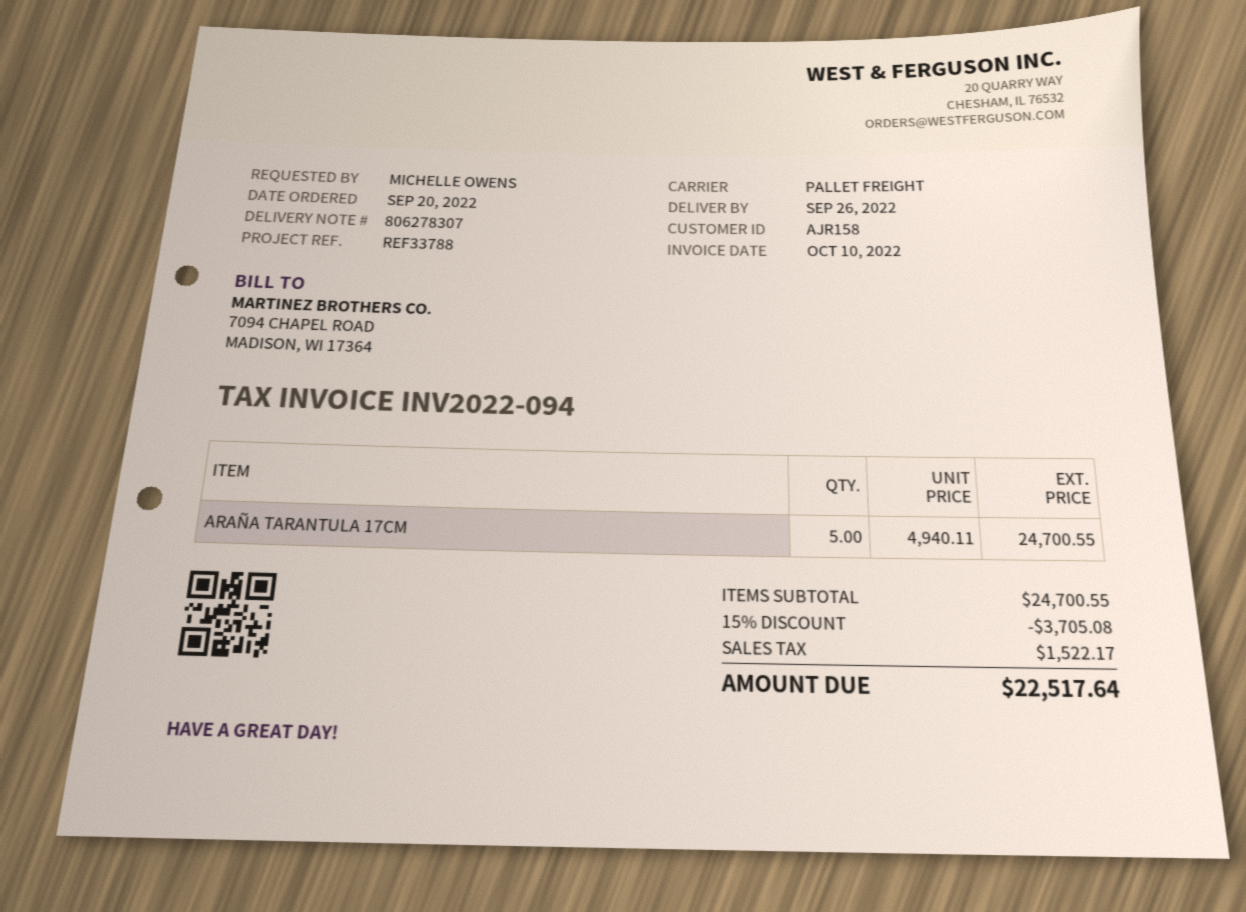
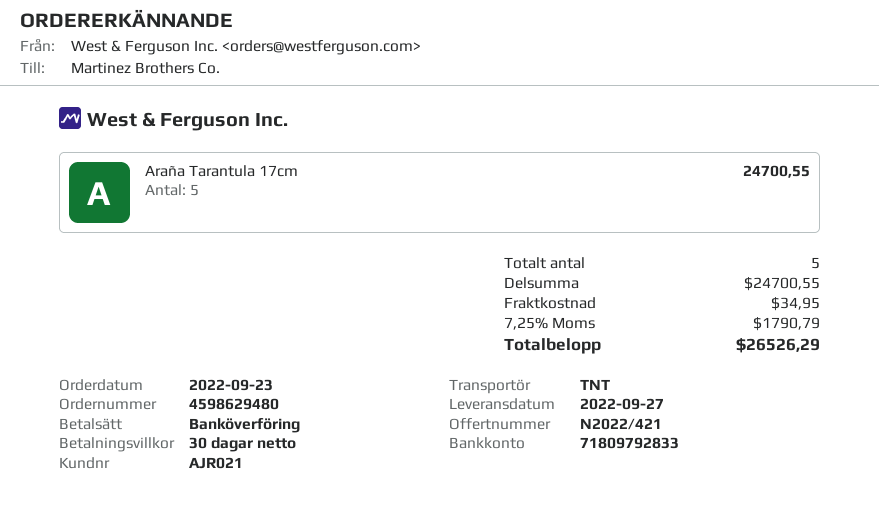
order date: 2022-09-20 -> 2022-09-23
delivery date: 2022-09-26 -> 2022-09-27
customer number: AJR158 -> AJR021
shipping method: pallet freight -> TNT
discount: 15% = 3705.08 -> none
shipping: none -> 34.95
tax: 1522.17 -> 1790.79
total: 22517.64 -> 26526.29

